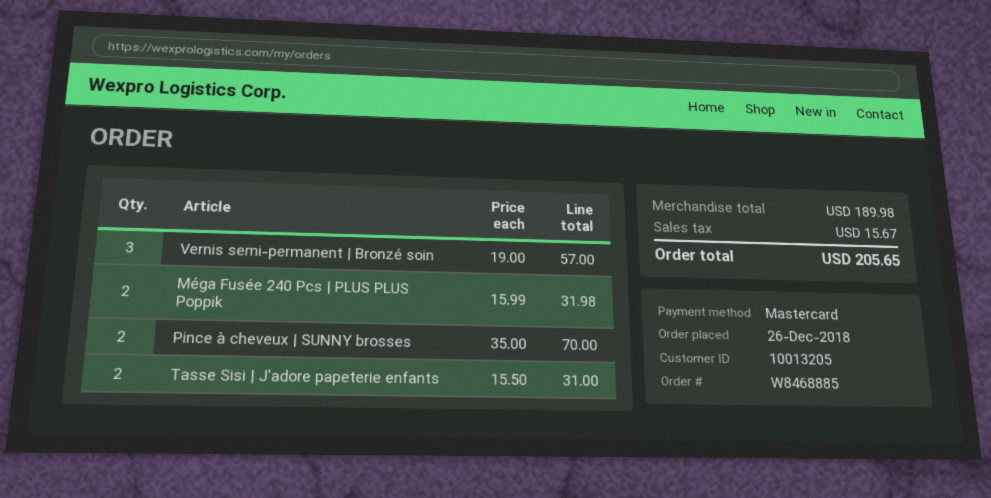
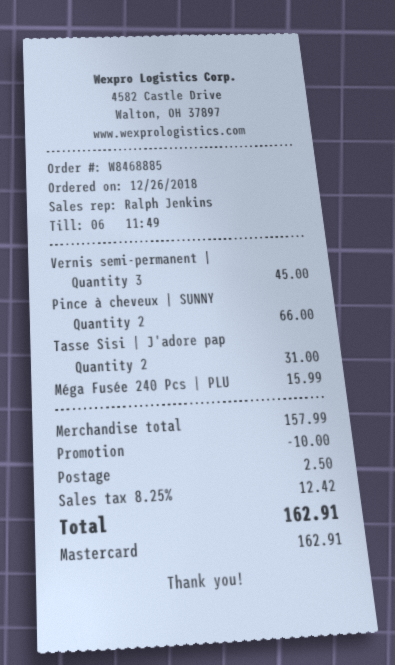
Vernis semi-permanent | Bronzé soin: 3 for 57.00 -> 3 for 45.00
Méga Fusée 240 Pcs | PLUS PLUS Poppik: 2 for 31.98 -> 1 for 15.99
Pince à cheveux | SUNNY brosses: 2 for 70.00 -> 2 for 66.00
subtotal: 189.98 -> 157.99
discount: none -> 10.00
shipping: none -> 2.50
tax: 15.67 -> 12.42
total: 205.65 -> 162.91

